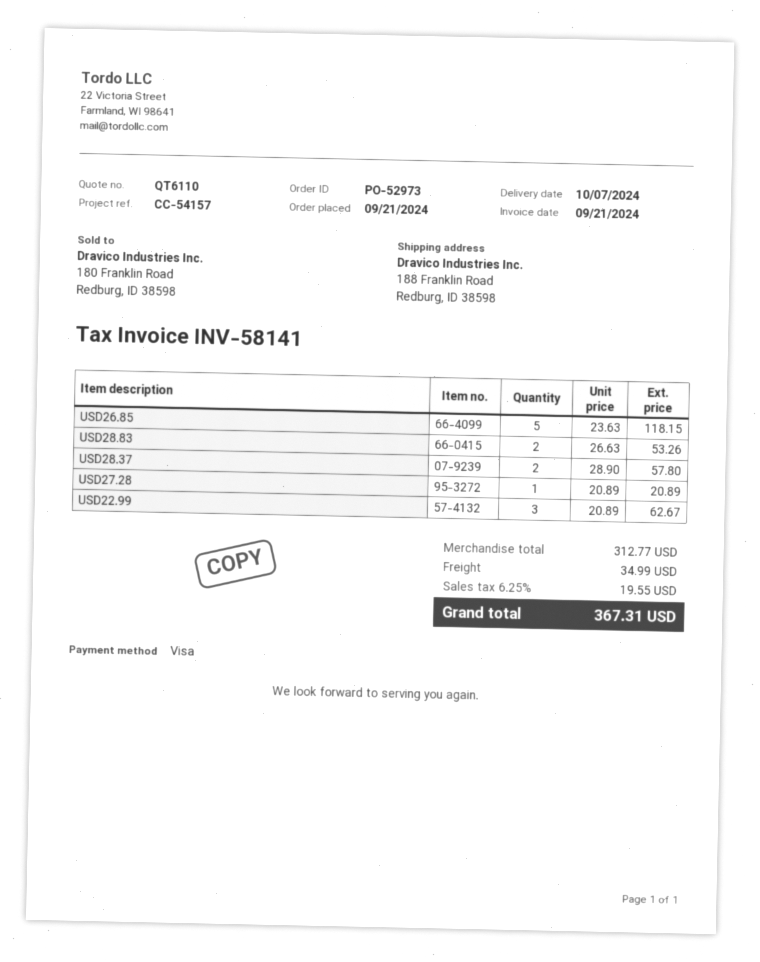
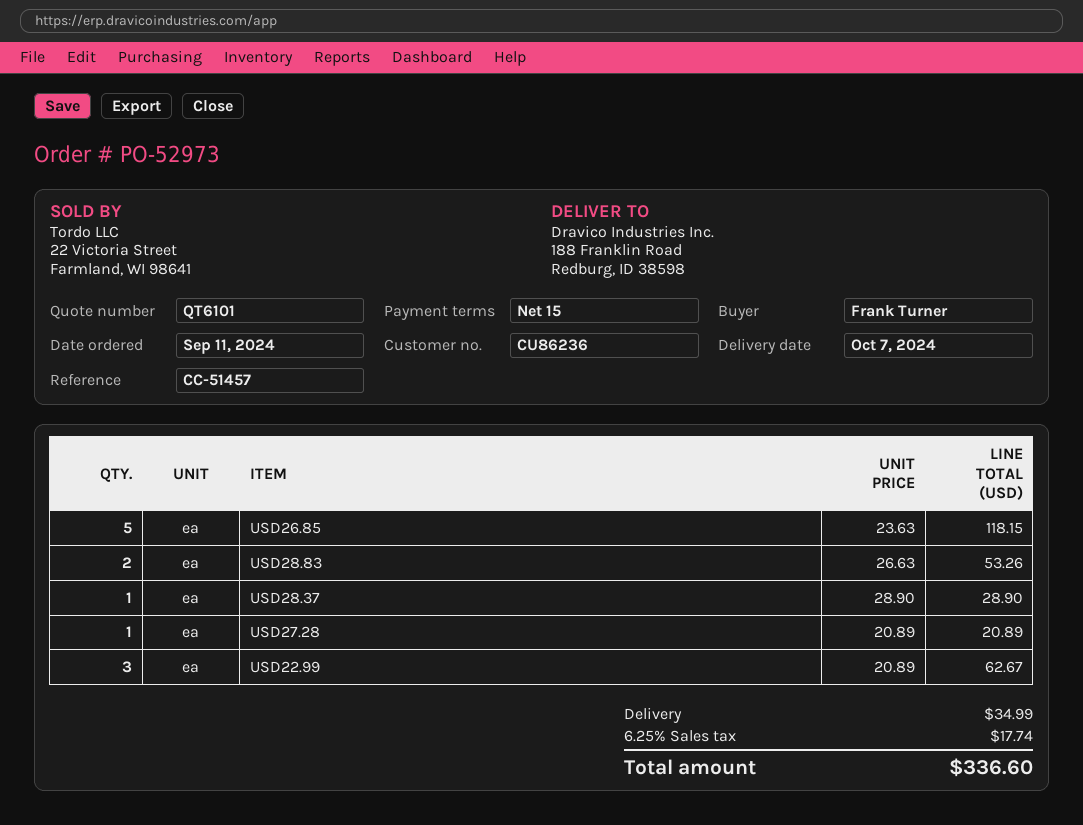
quote number: QT6110 -> QT6101
order date: 2024-09-21 -> 2024-09-11
reference: CC-54157 -> CC-51457
USD28.37: 2 x 28.90 = 57.80 -> 1 x 28.90 = 28.90
tax: 6.25% = 19.55 -> 6.25% = 17.74
total: 367.31 -> 336.60

